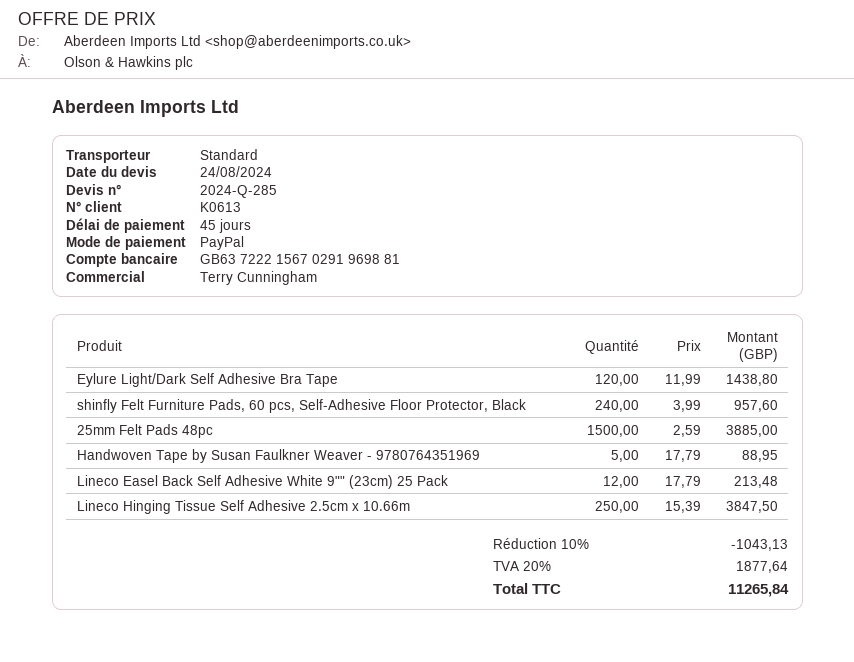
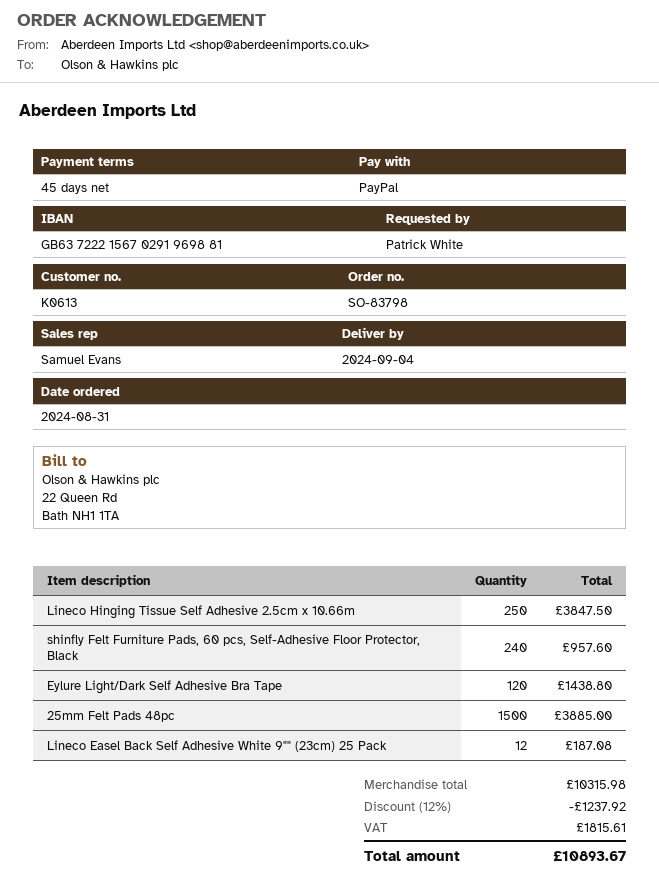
sales rep: Terry Cunningham -> Samuel Evans
Handwoven Tape by Susan Faulkner Weaver - 9780764351969: 5 for 88.95 -> none
Lineco Easel Back Self Adhesive White 9"" (23cm) 25 Pack: 12 for 213.48 -> 12 for 187.08
discount: 10% = 1043.13 -> 12% = 1237.92
tax: 1877.64 -> 1815.61
total: 11265.84 -> 10893.67

